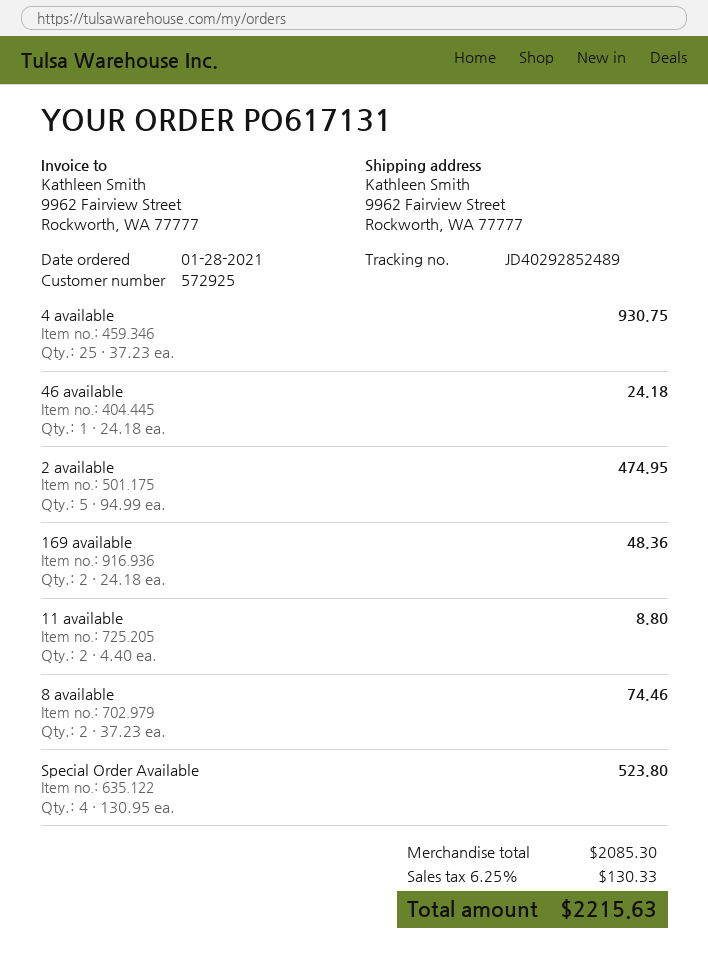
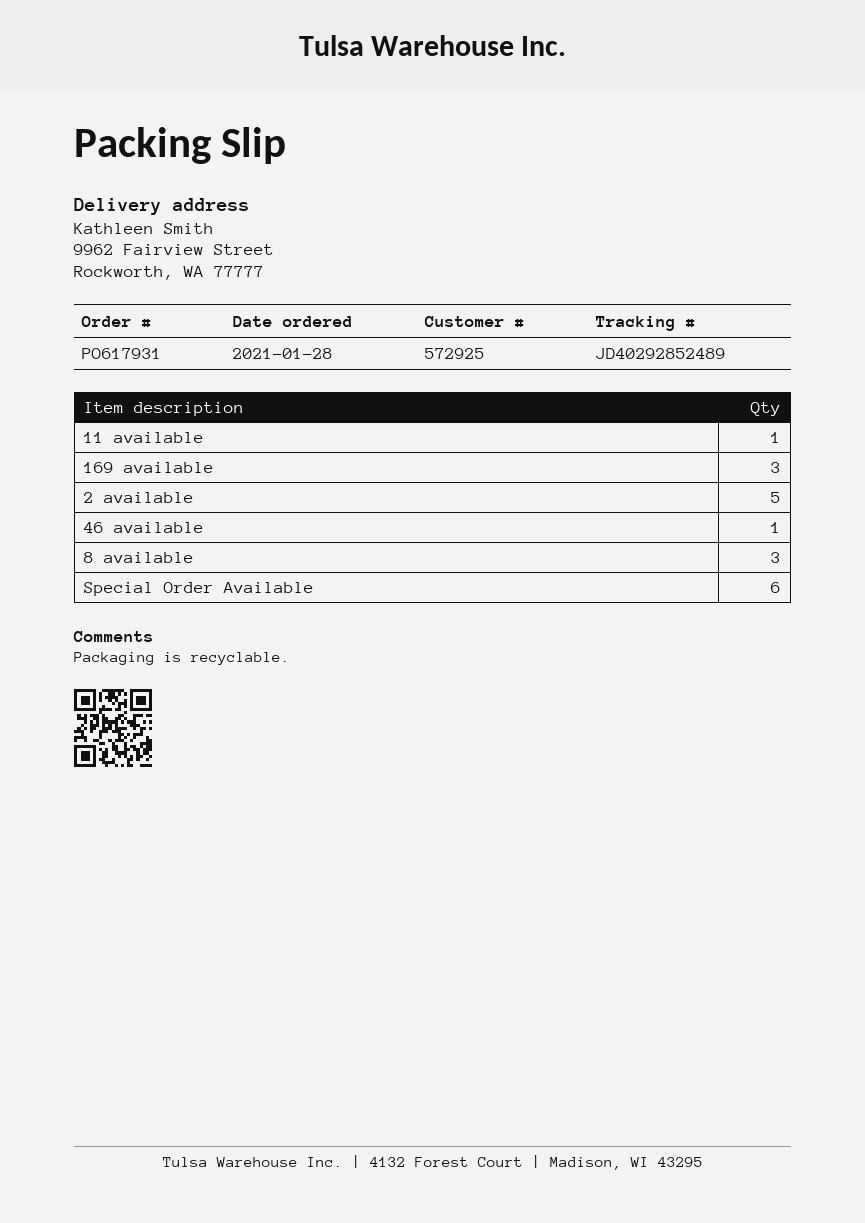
order number: PO617131 -> PO617931
4 available: 25 -> none
169 available: 2 -> 3
11 available: 2 -> 1
8 available: 2 -> 3
Special Order Available: 4 -> 6

